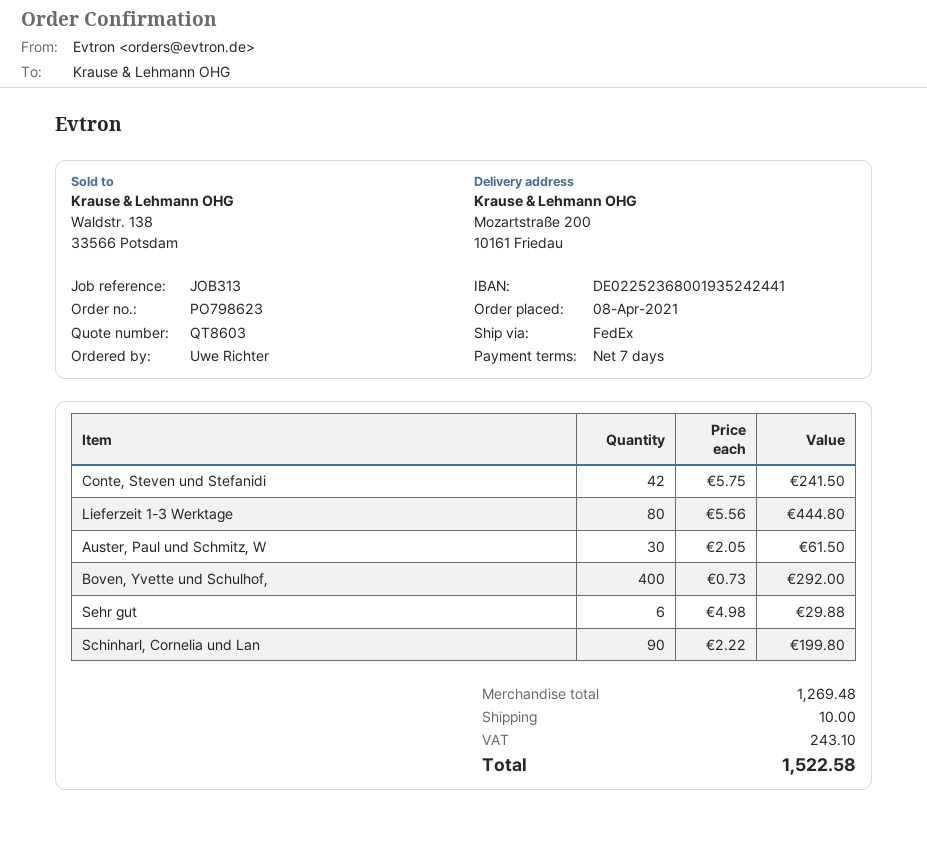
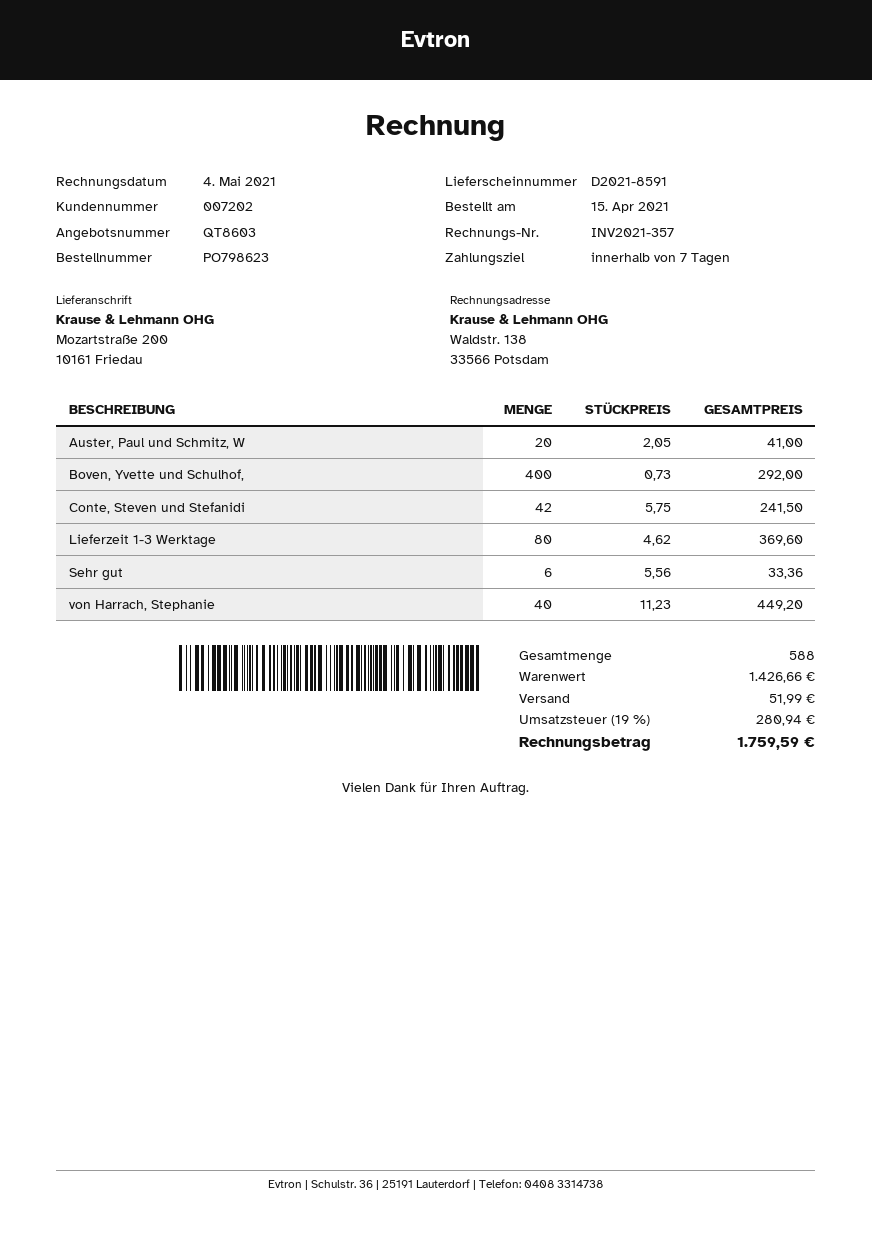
order date: 2021-04-08 -> 2021-04-15
Lieferzeit 1-3 Werktage: 80 x 5.56 = 444.80 -> 80 x 4.62 = 369.60
Auster, Paul und Schmitz, W: 30 x 2.05 = 61.50 -> 20 x 2.05 = 41.00
Sehr gut: 6 x 4.98 = 29.88 -> 6 x 5.56 = 33.36
Schinharl, Cornelia und Lan: 90 x 2.22 = 199.80 -> none
von Harrach, Stephanie: none -> 40 x 11.23 = 449.20
subtotal: 1269.48 -> 1426.66
shipping: 10.00 -> 51.99
tax: 243.10 -> 280.94
total: 1522.58 -> 1759.59

